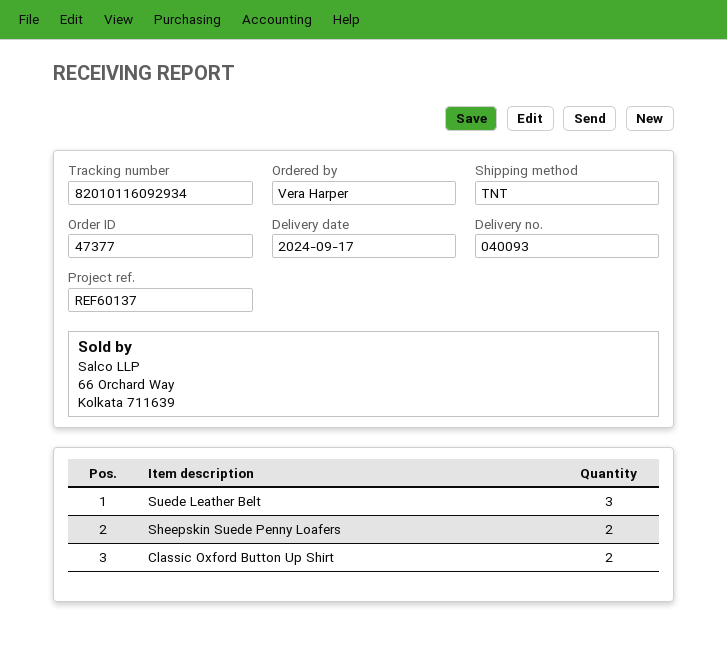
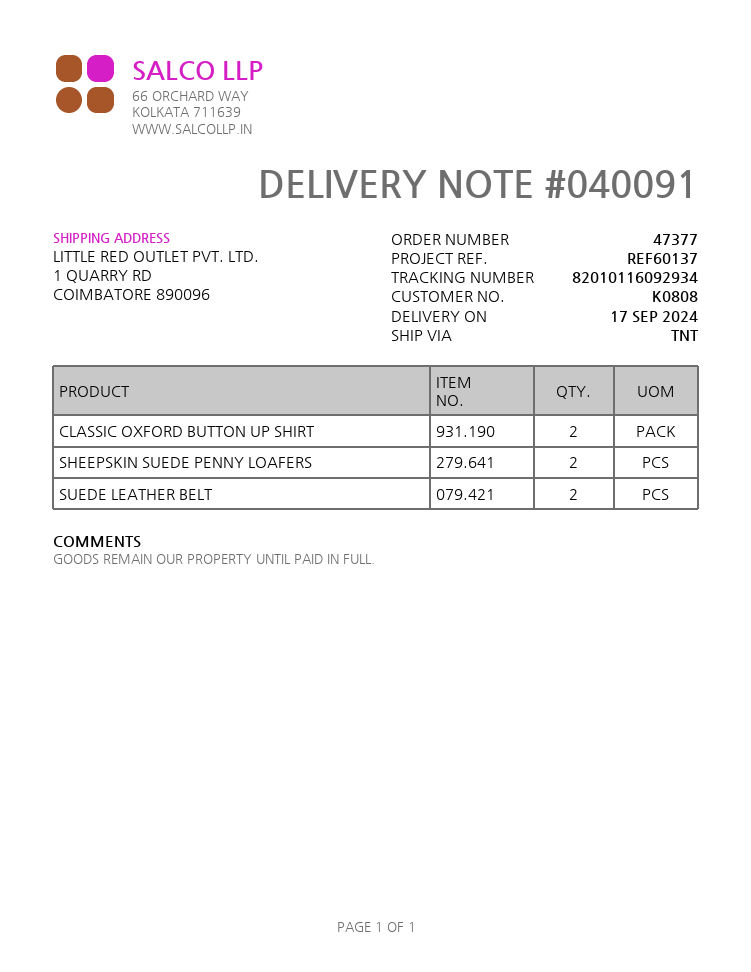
delivery note number: 040093 -> 040091
Suede Leather Belt: 3 -> 2

